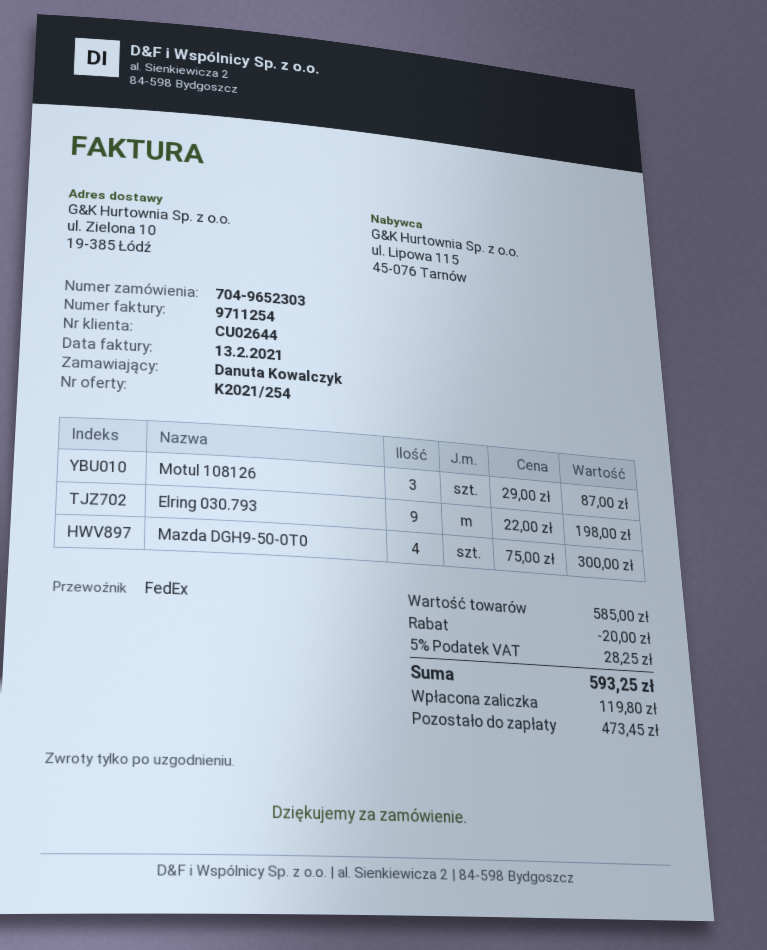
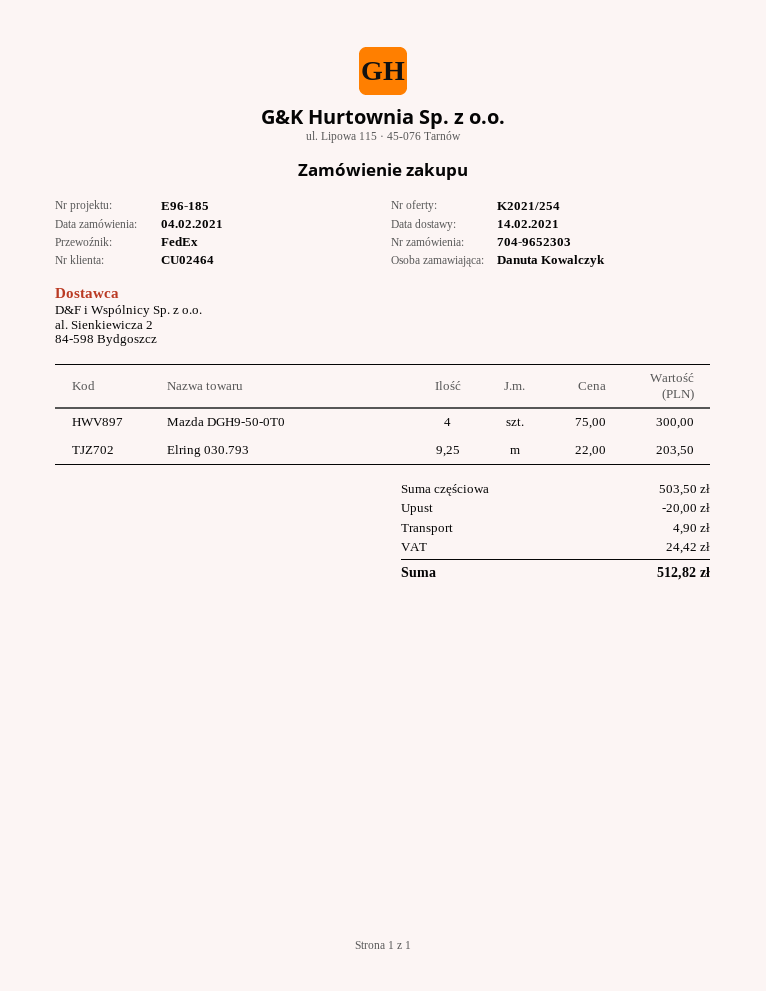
customer number: CU02644 -> CU02464
Motul 108126: 3 x 29.00 = 87.00 -> none
Elring 030.793: 9 x 22.00 = 198.00 -> 9.25 x 22.00 = 203.50
subtotal: 585.00 -> 503.50
shipping: none -> 4.90
tax: 28.25 -> 24.42
total: 593.25 -> 512.82

